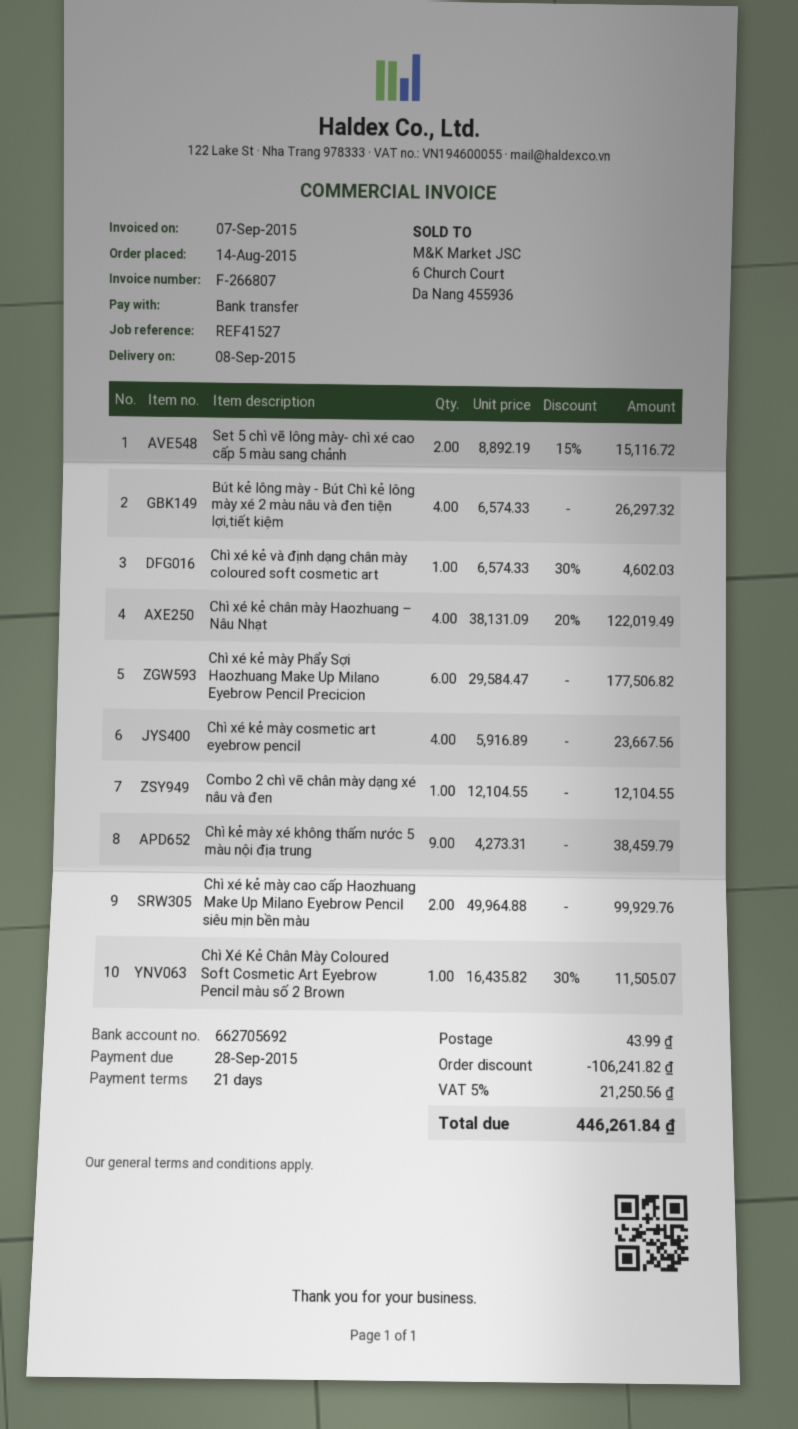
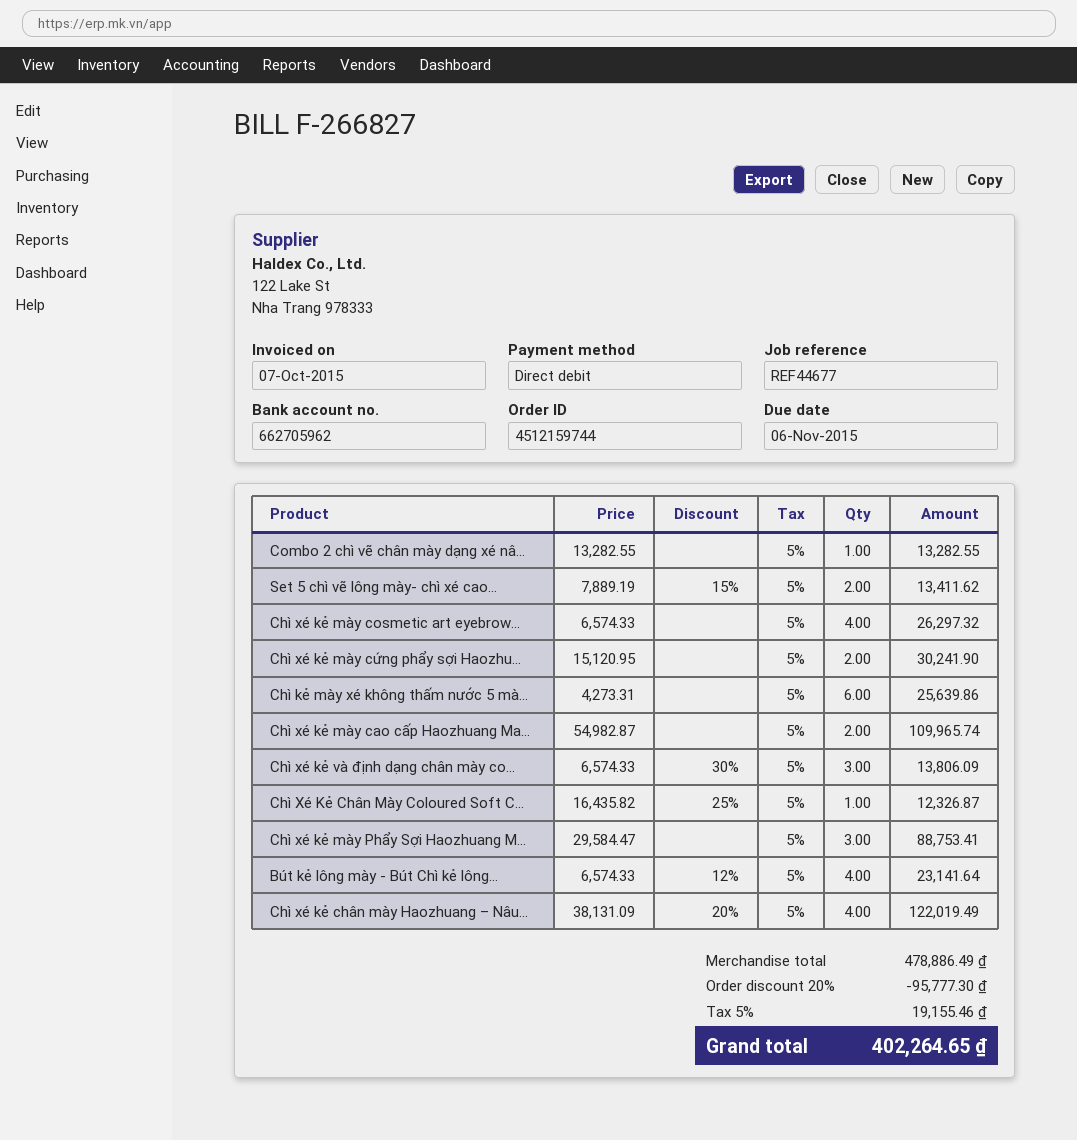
invoice number: F-266807 -> F-266827
invoice date: 2015-09-07 -> 2015-10-07
due date: 2015-09-28 -> 2015-11-06
reference: REF41527 -> REF44677
payment method: bank transfer -> direct debit
bank account: 662705692 -> 662705962
Set 5 chì vẽ lông mày- chì xé cao cấp 5 màu sang chảnh: 2 x 8892.19 - 15% = 15116.72 -> 2 x 7889.19 - 15% = 13411.62
Bút kẻ lông mày - Bút Chì kẻ lông mày xé 2 màu nâu và đen tiện lợi,tiết kiệm: 4 x 6574.33 = 26297.32 -> 4 x 6574.33 - 12% = 23141.64
Chì xé kẻ và định dạng chân mày coloured soft cosmetic art: 1 x 6574.33 - 30% = 4602.03 -> 3 x 6574.33 - 30% = 13806.09
Chì xé kẻ mày Phẩy Sợi Haozhuang Make Up Milano Eyebrow Pencil Precicion: 6 x 29584.47 = 177506.82 -> 3 x 29584.47 = 88753.41
Chì xé kẻ mày cosmetic art eyebrow pencil: 4 x 5916.89 = 23667.56 -> 4 x 6574.33 = 26297.32
Combo 2 chì vẽ chân mày dạng xé nâu và đen: 1 x 12104.55 = 12104.55 -> 1 x 13282.55 = 13282.55
Chì kẻ mày xé không thấm nước 5 màu nội địa trung: 9 x 4273.31 = 38459.79 -> 6 x 4273.31 = 25639.86
Chì xé kẻ mày cao cấp Haozhuang Make Up Milano Eyebrow Pencil siêu mịn bền màu: 2 x 49964.88 = 99929.76 -> 2 x 54982.87 = 109965.74
Chì Xé Kẻ Chân Mày Coloured Soft Cosmetic Art Eyebrow Pencil màu số 2 Brown: 1 x 16435.82 - 30% = 11505.07 -> 1 x 16435.82 - 25% = 12326.87
Chì xé kẻ mày cứng phẩy sợi Haozhu...: none -> 2 x 15120.95 = 30241.90
discount: 106241.82 -> 95777.30
shipping: 43.99 -> none
tax: 5% = 21250.56 -> 5% = 19155.46
total: 446261.84 -> 402264.65

